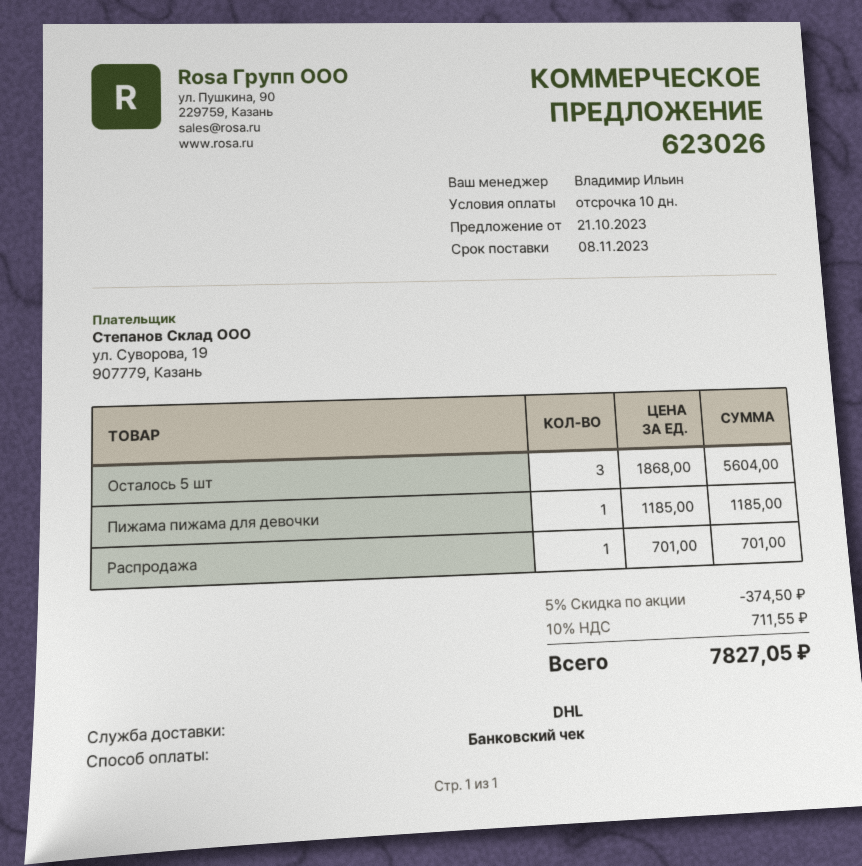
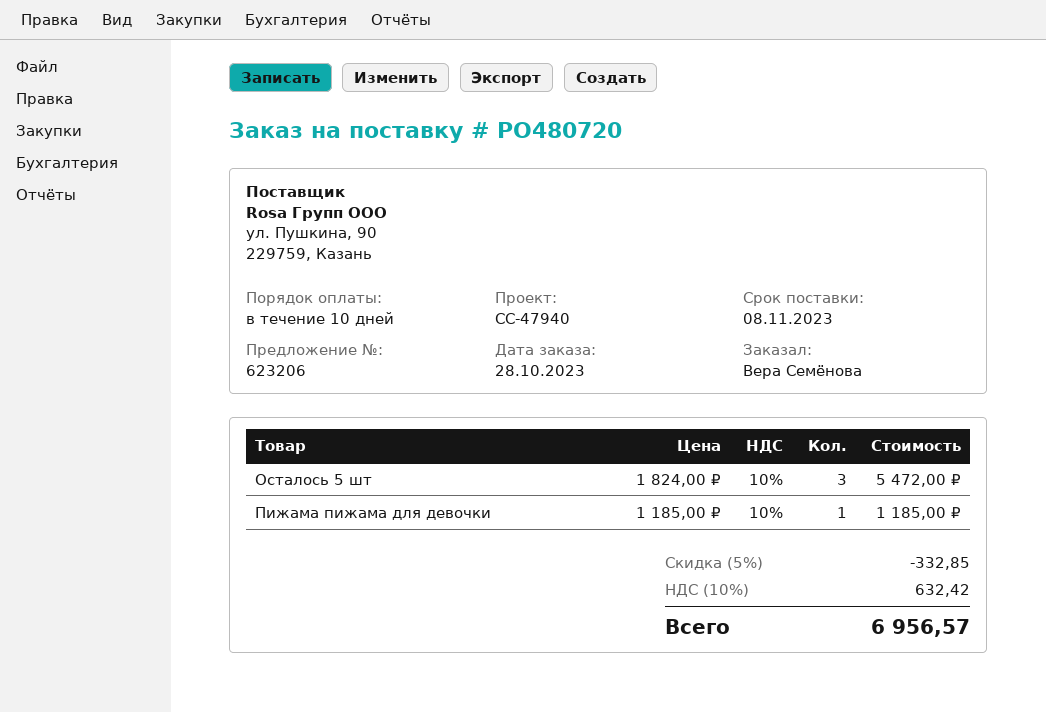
quote number: 623026 -> 623206
Осталось 5 шт: 3 x 1868.00 = 5604.00 -> 3 x 1824.00 = 5472.00
Распродажа: 1 x 701.00 = 701.00 -> none
discount: 5% = 374.50 -> 5% = 332.85
tax: 10% = 711.55 -> 10% = 632.42
total: 7827.05 -> 6956.57

